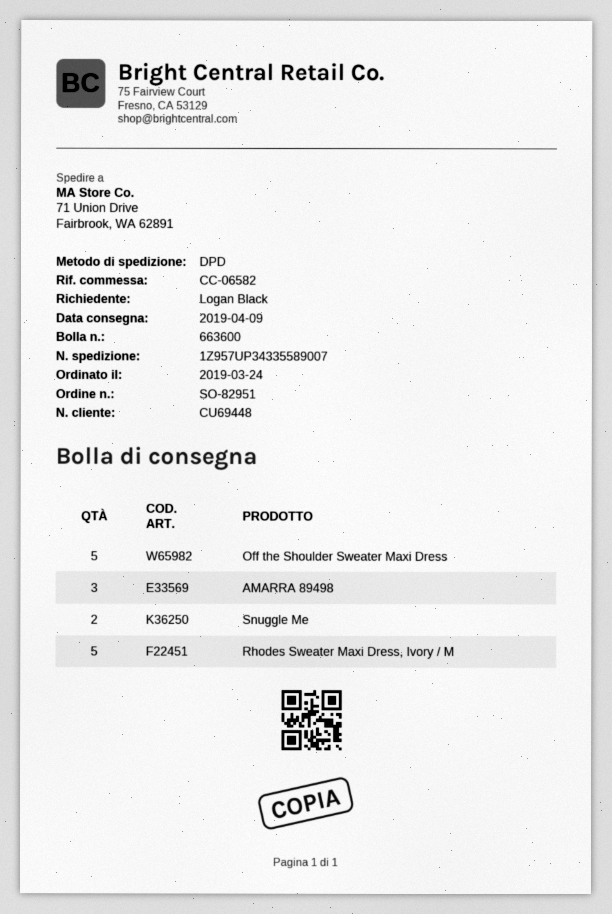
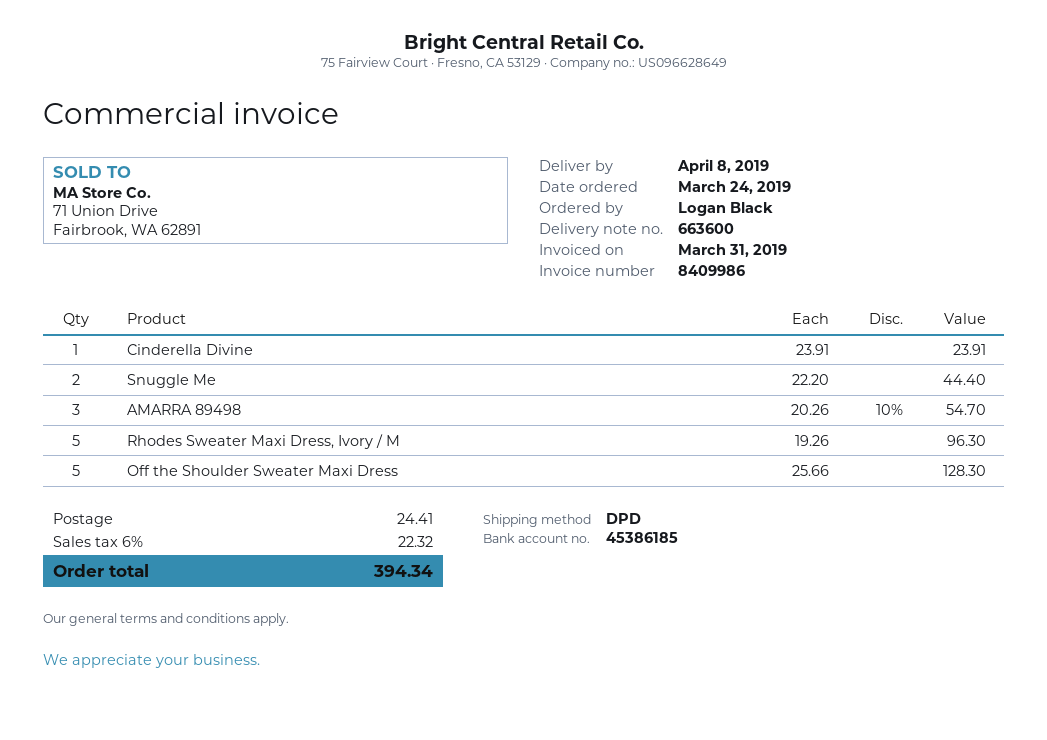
delivery date: 2019-04-09 -> 2019-04-08
Cinderella Divine: none -> 1

